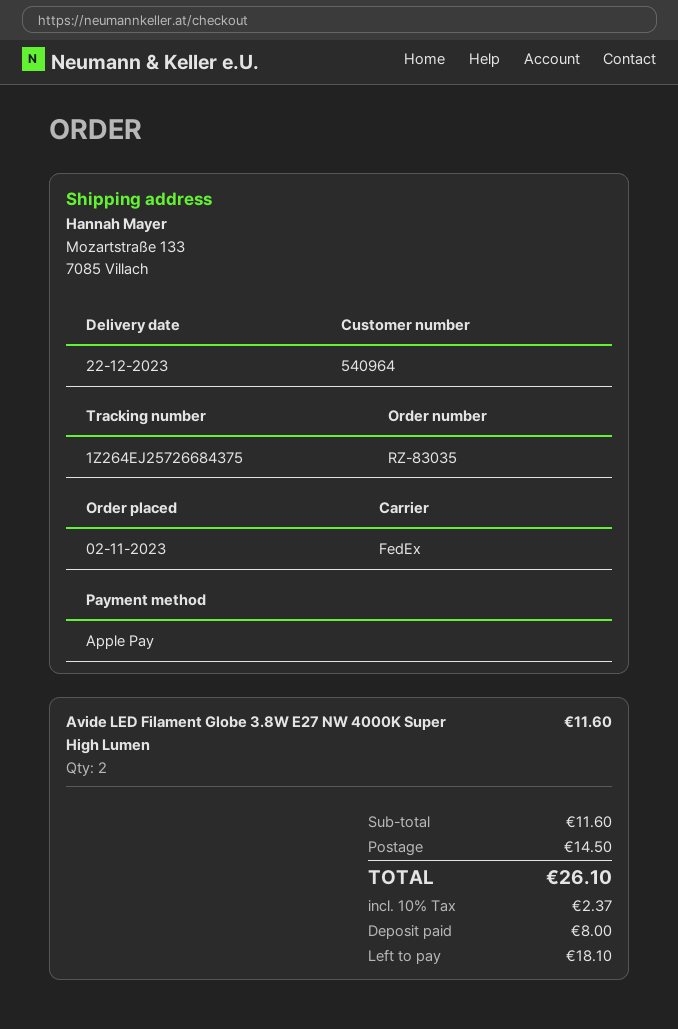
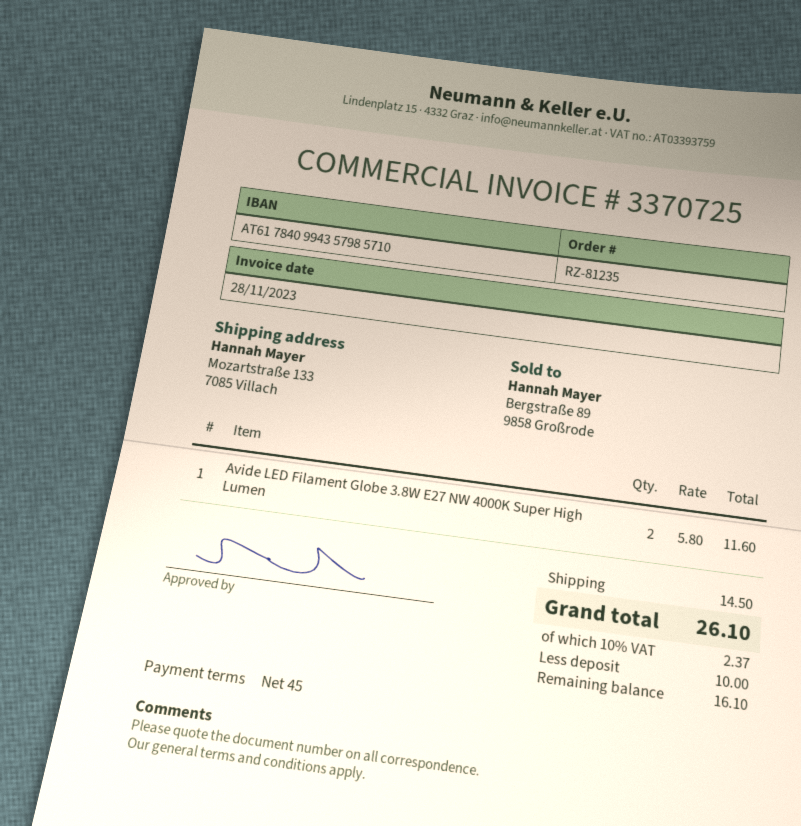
order number: RZ-83035 -> RZ-81235
deposit: 8.00 -> 10.00
balance: 18.10 -> 16.10

